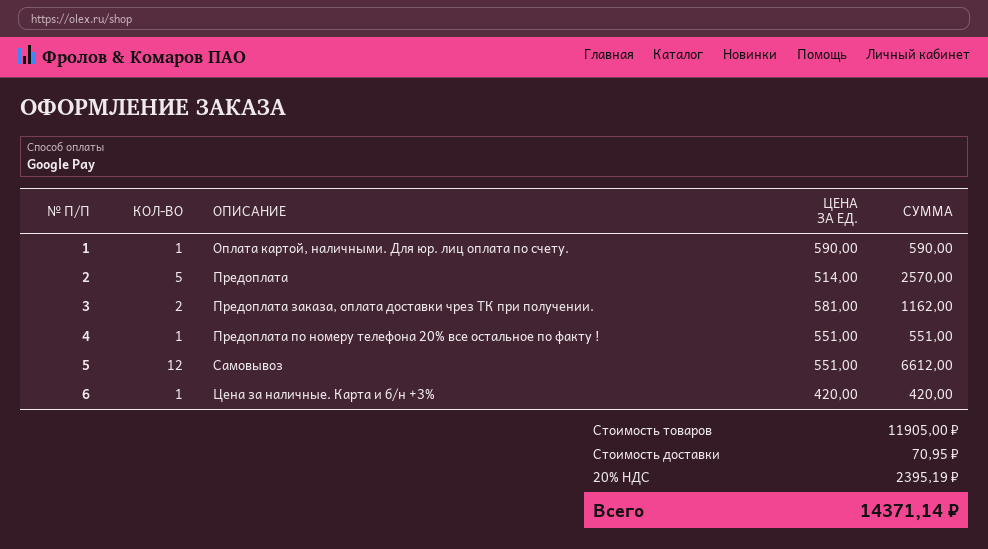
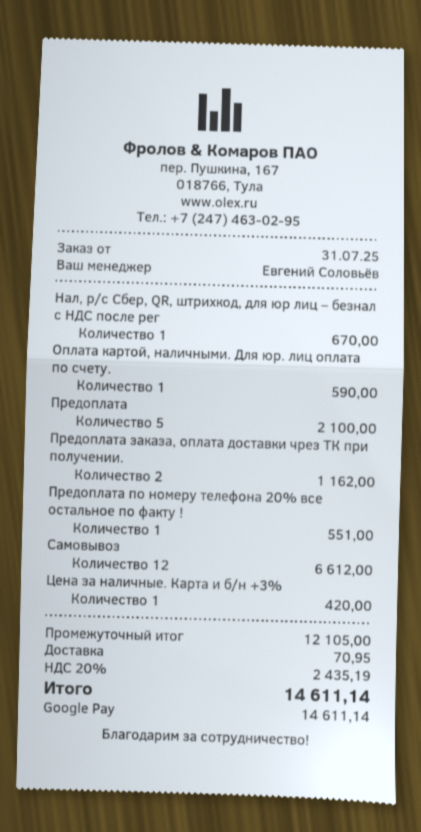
Предоплата: 5 for 2570.00 -> 5 for 2100.00
Нал, р/с Сбер, QR, штрихкод, для юр лиц – безнал с НДС после рег: none -> 1 for 670.00
subtotal: 11905.00 -> 12105.00
tax: 20% = 2395.19 -> 20% = 2435.19
total: 14371.14 -> 14611.14

